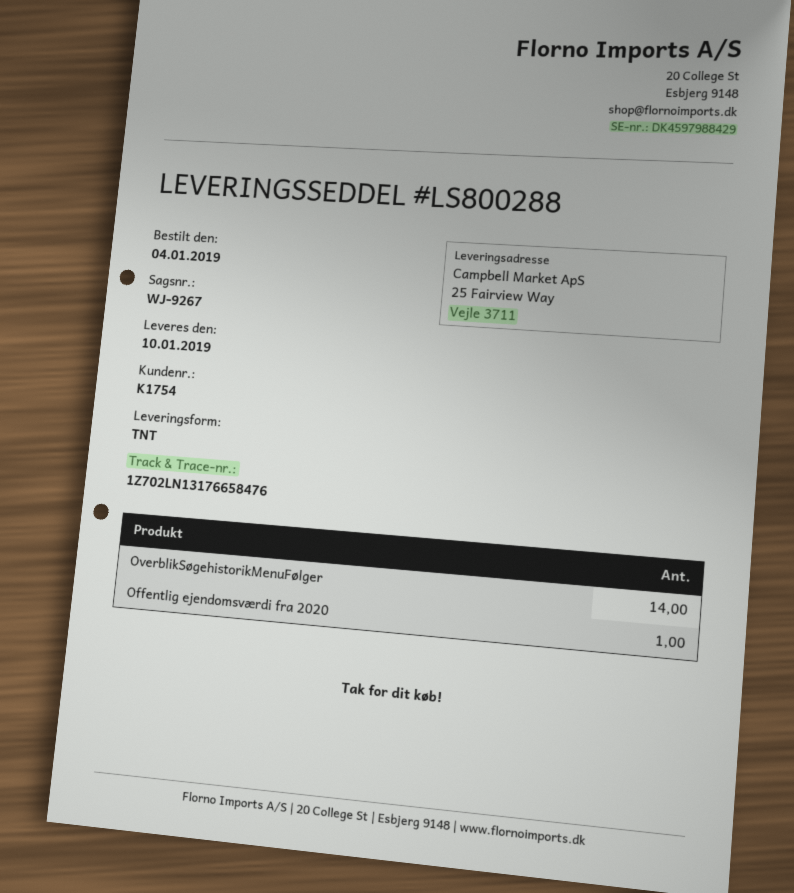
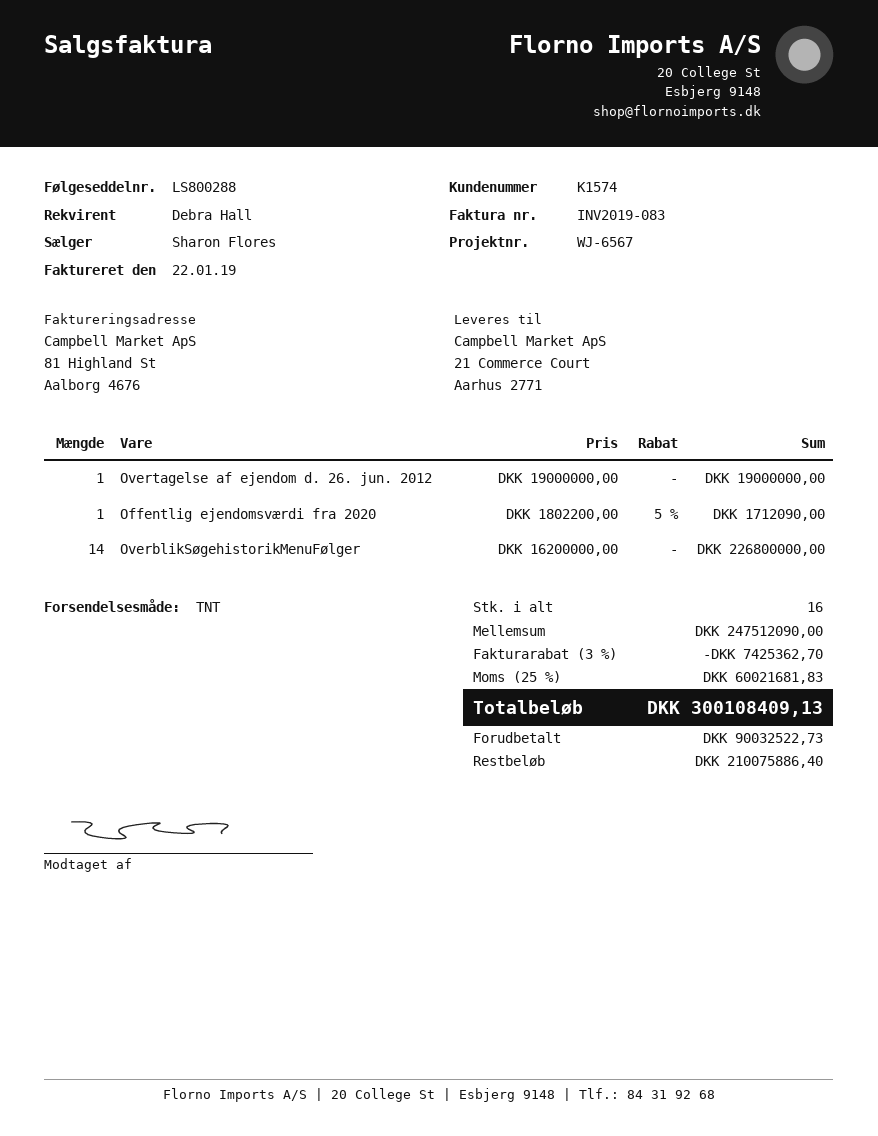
customer number: K1754 -> K1574
reference: WJ-9267 -> WJ-6567
ship to: 25 Fairview Way, Vejle 3711 -> 21 Commerce Court, Aarhus 2771
Overtagelse af ejendom d. 26. jun. 2012: none -> 1

